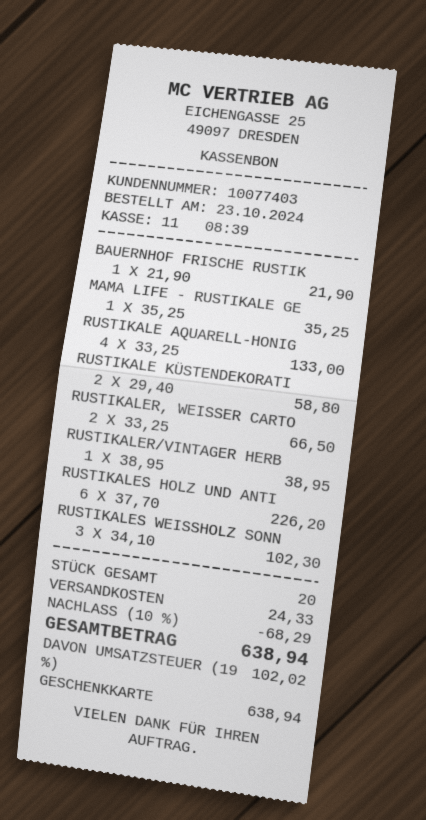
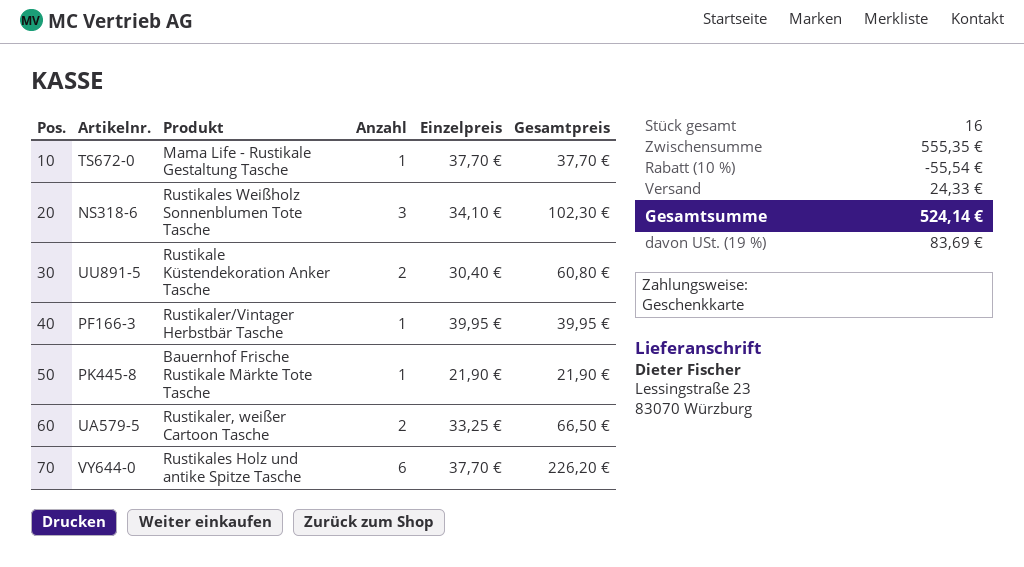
MAMA LIFE - RUSTIKALE GE: 1 x 35.25 = 35.25 -> 1 x 37.70 = 37.70
RUSTIKALE AQUARELL-HONIG: 4 x 33.25 = 133.00 -> none
RUSTIKALE KÜSTENDEKORATI: 2 x 29.40 = 58.80 -> 2 x 30.40 = 60.80
RUSTIKALER/VINTAGER HERB: 1 x 38.95 = 38.95 -> 1 x 39.95 = 39.95
total quantity: 20 -> 16
discount: 10% = 68.29 -> 10% = 55.54
tax: 19% = 102.02 -> 19% = 83.69
total: 638.94 -> 524.14

